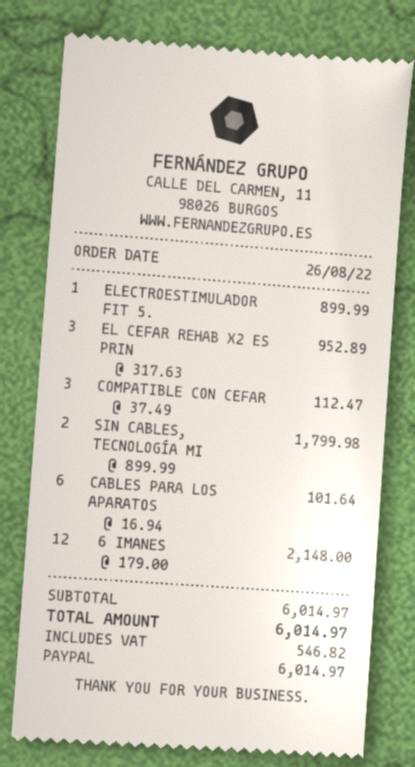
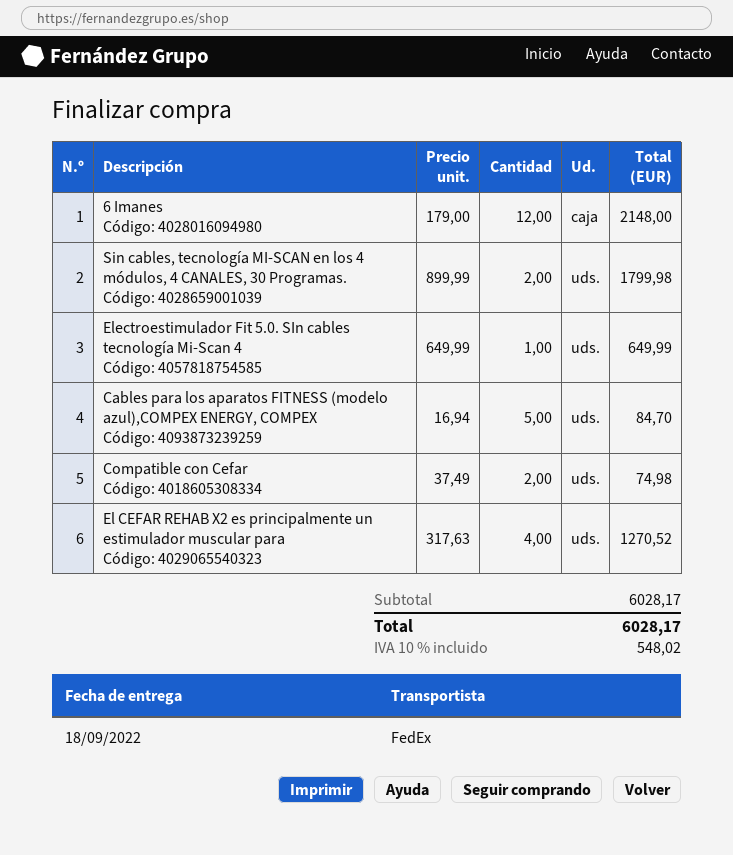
ELECTROESTIMULADOR FIT 5.: 1 x 899.99 = 899.99 -> 1 x 649.99 = 649.99
EL CEFAR REHAB X2 ES PRIN: 3 x 317.63 = 952.89 -> 4 x 317.63 = 1270.52
COMPATIBLE CON CEFAR: 3 x 37.49 = 112.47 -> 2 x 37.49 = 74.98
CABLES PARA LOS APARATOS: 6 x 16.94 = 101.64 -> 5 x 16.94 = 84.70
subtotal: 6014.97 -> 6028.17
tax: 546.82 -> 548.02
total: 6014.97 -> 6028.17

